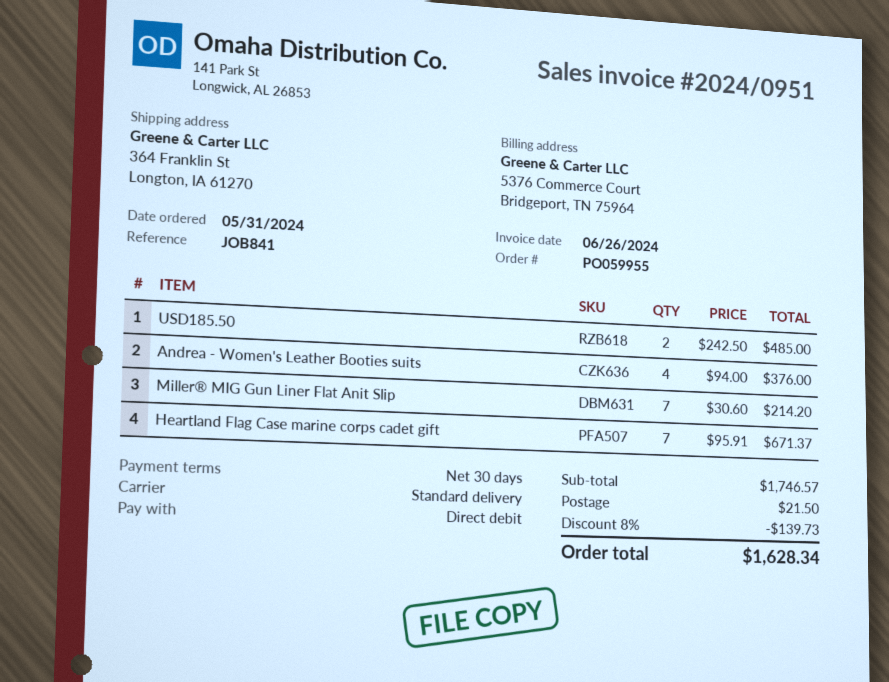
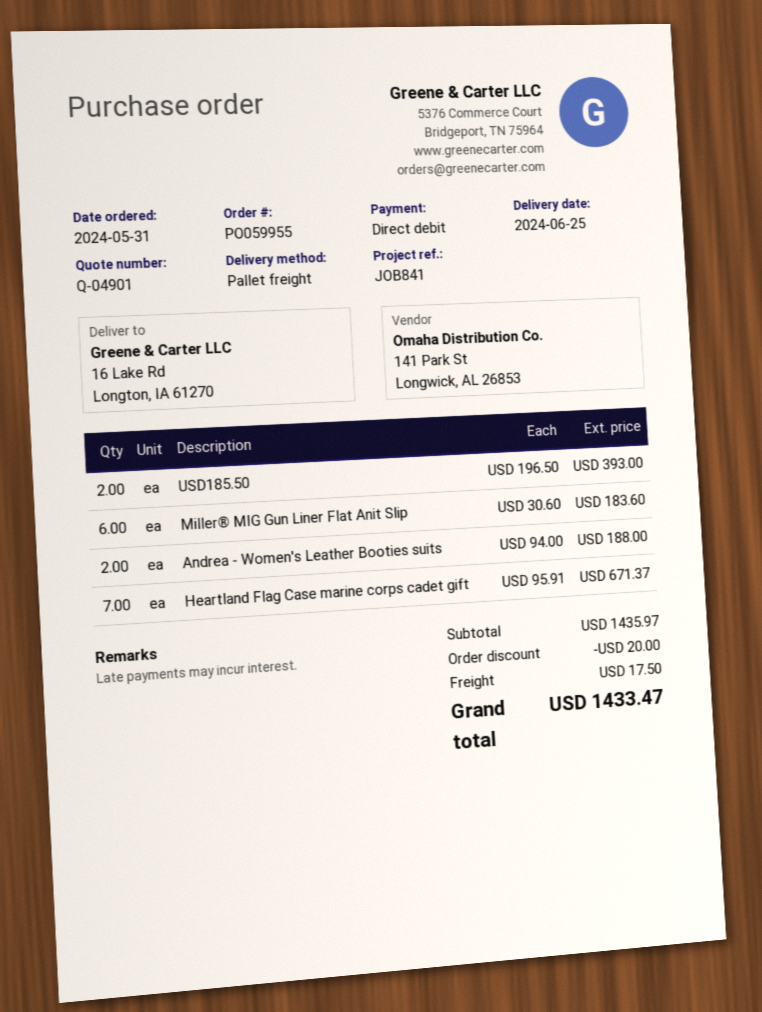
shipping method: standard -> pallet freight
ship to: 364 Franklin St, Longton, IA 61270 -> 16 Lake Rd, Longton, IA 61270
USD185.50: 2 x 242.50 = 485.00 -> 2 x 196.50 = 393.00
Andrea - Women's Leather Booties suits: 4 x 94.00 = 376.00 -> 2 x 94.00 = 188.00
Miller® MIG Gun Liner Flat Anit Slip: 7 x 30.60 = 214.20 -> 6 x 30.60 = 183.60
subtotal: 1746.57 -> 1435.97
discount: 139.73 -> 20.00
shipping: 21.50 -> 17.50
total: 1628.34 -> 1433.47

